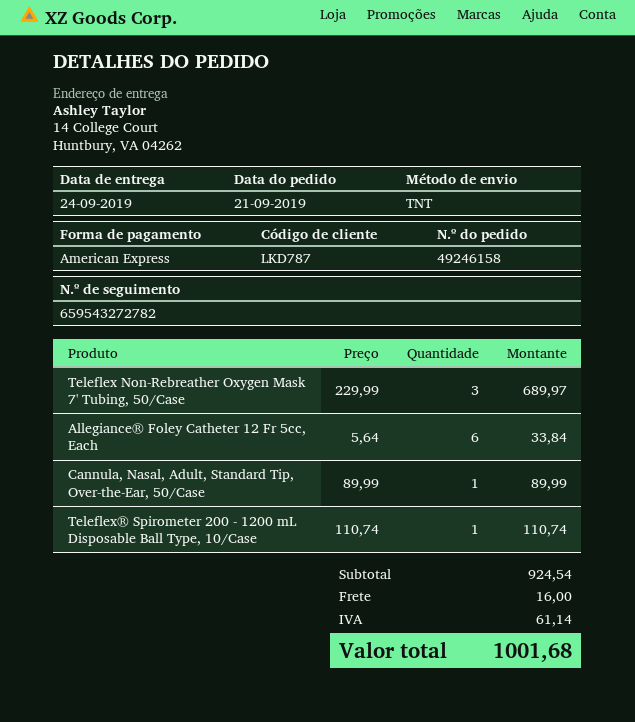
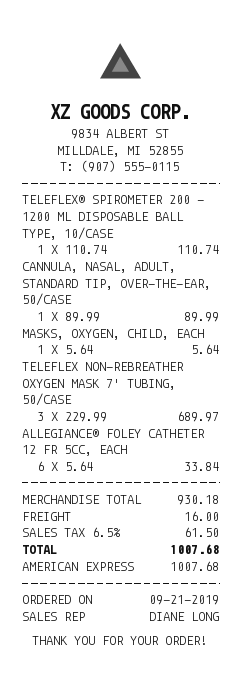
MASKS, OXYGEN, CHILD, EACH: none -> 1 x 5.64 = 5.64
subtotal: 924.54 -> 930.18
tax: 61.14 -> 61.50
total: 1001.68 -> 1007.68

